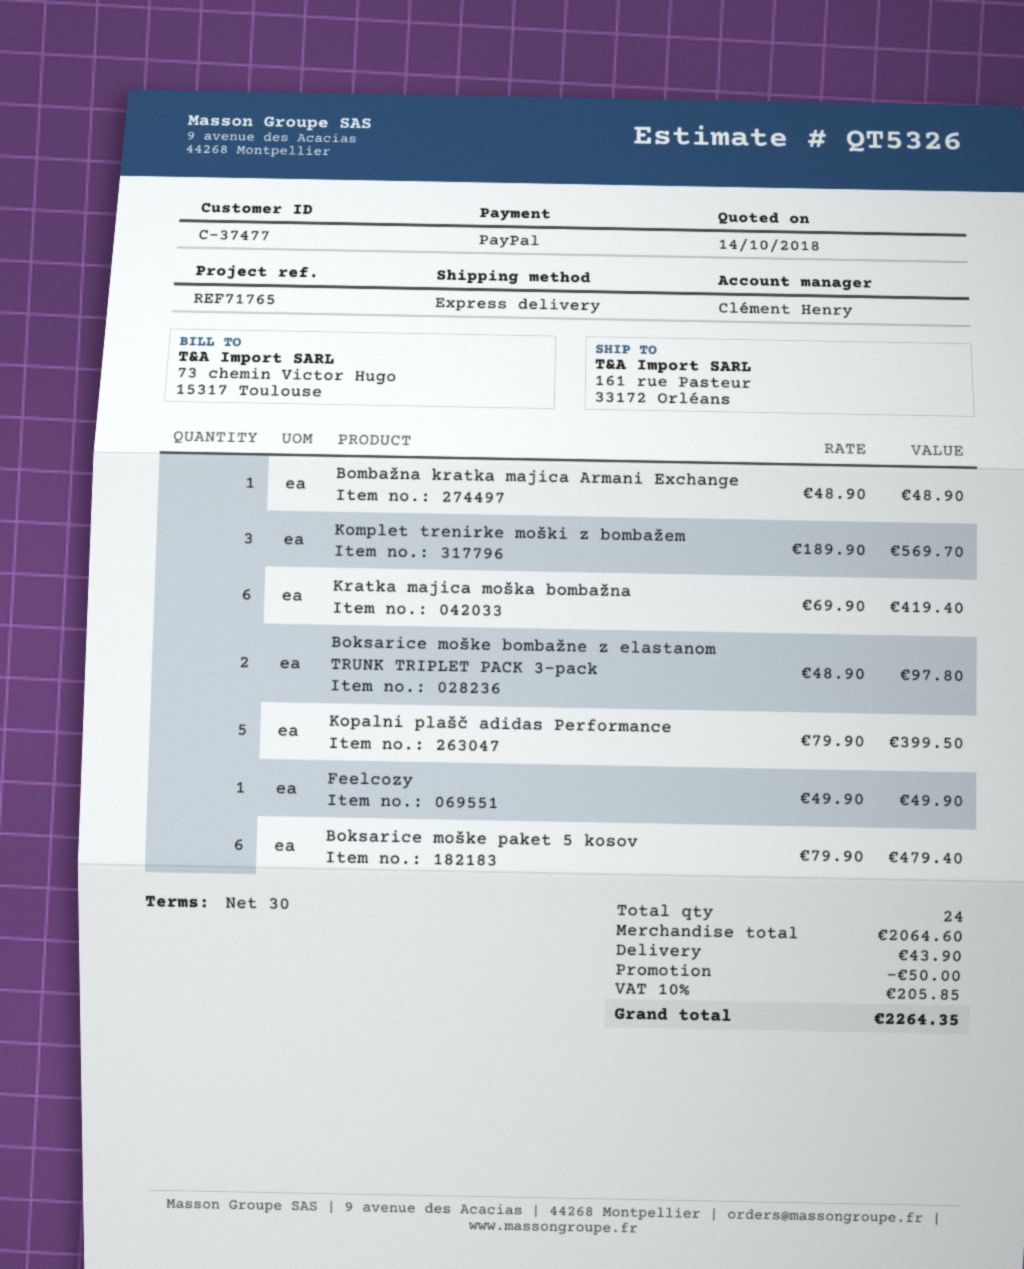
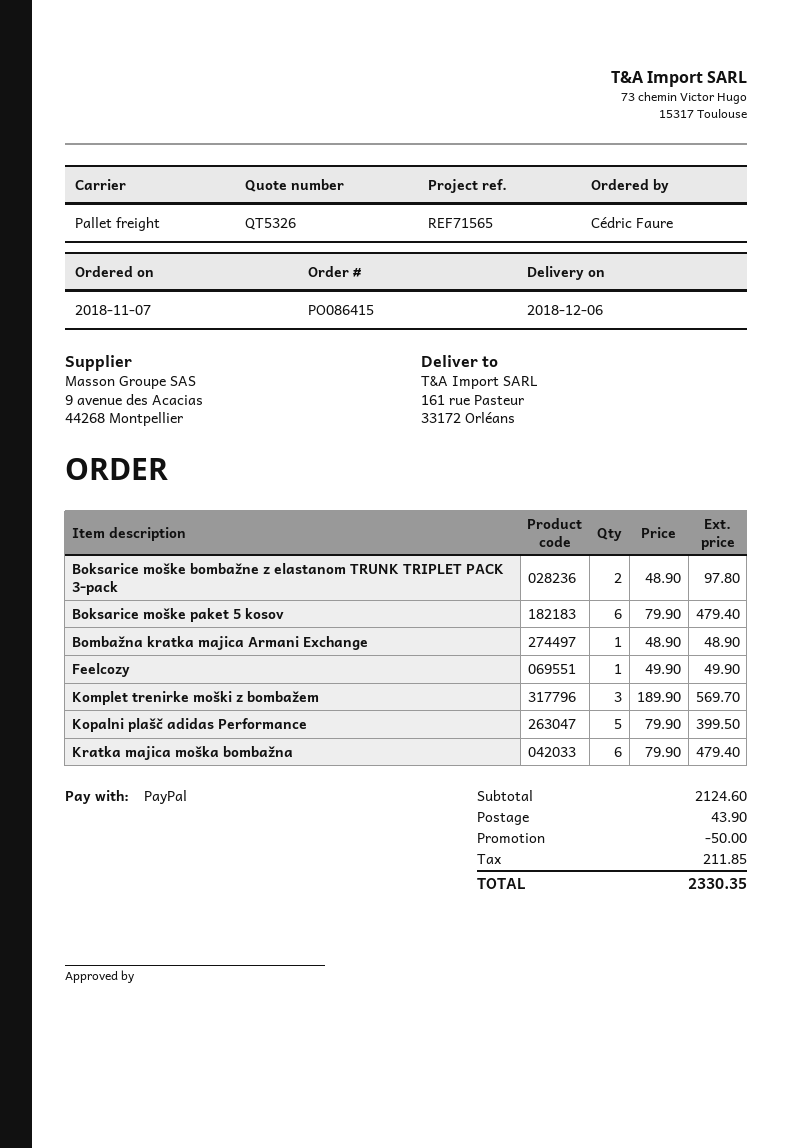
reference: REF71765 -> REF71565
shipping method: express -> pallet freight
Kratka majica moška bombažna: 6 x 69.90 = 419.40 -> 6 x 79.90 = 479.40
subtotal: 2064.60 -> 2124.60
tax: 205.85 -> 211.85
total: 2264.35 -> 2330.35

